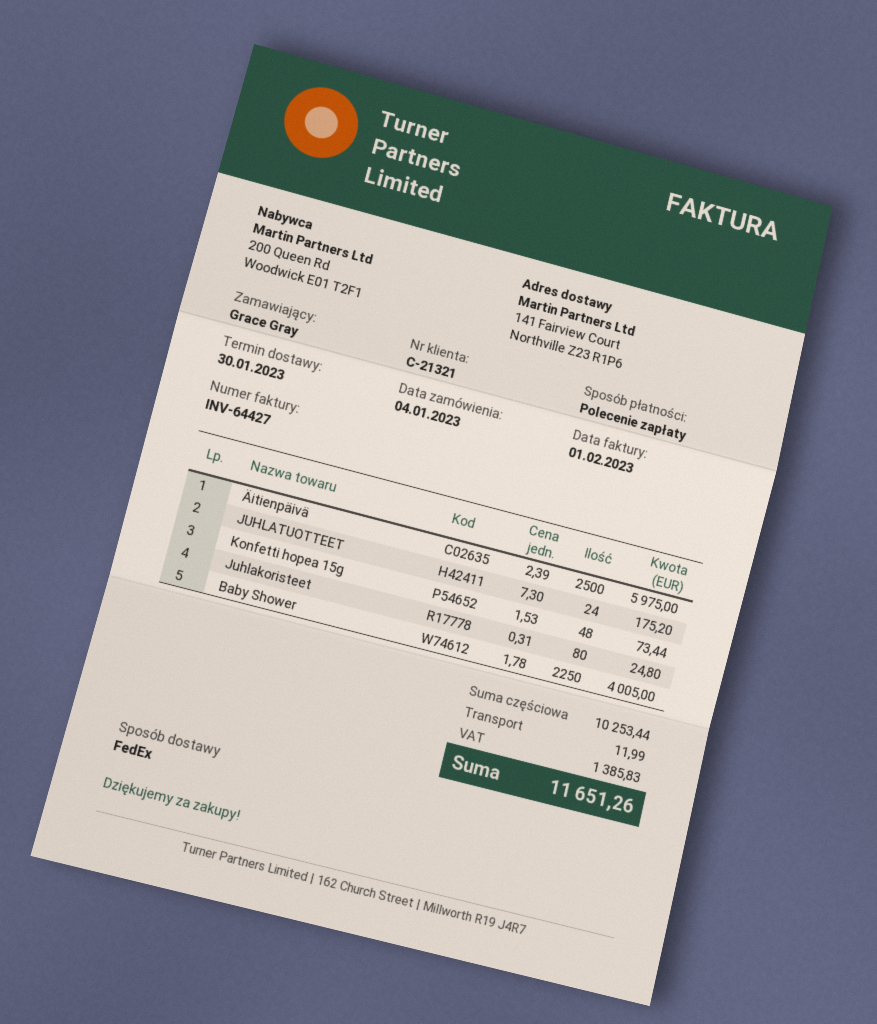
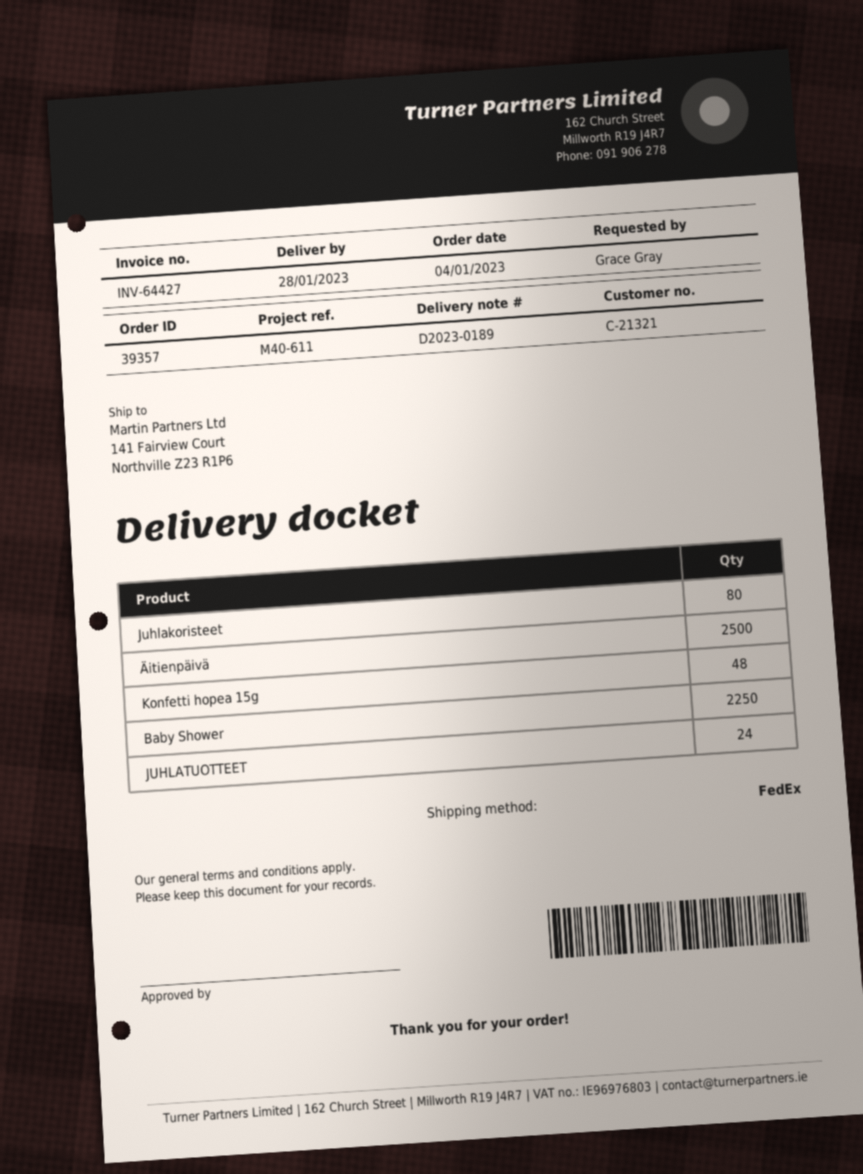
delivery date: 2023-01-30 -> 2023-01-28

